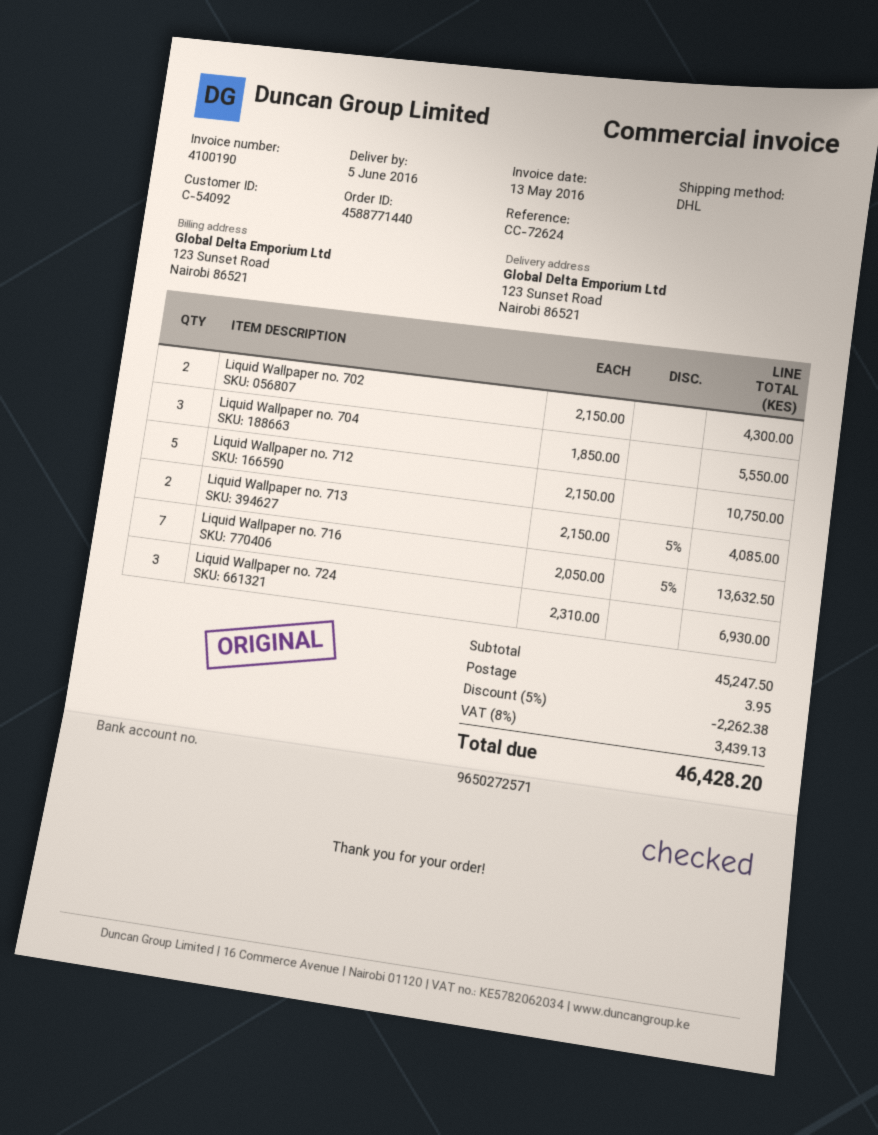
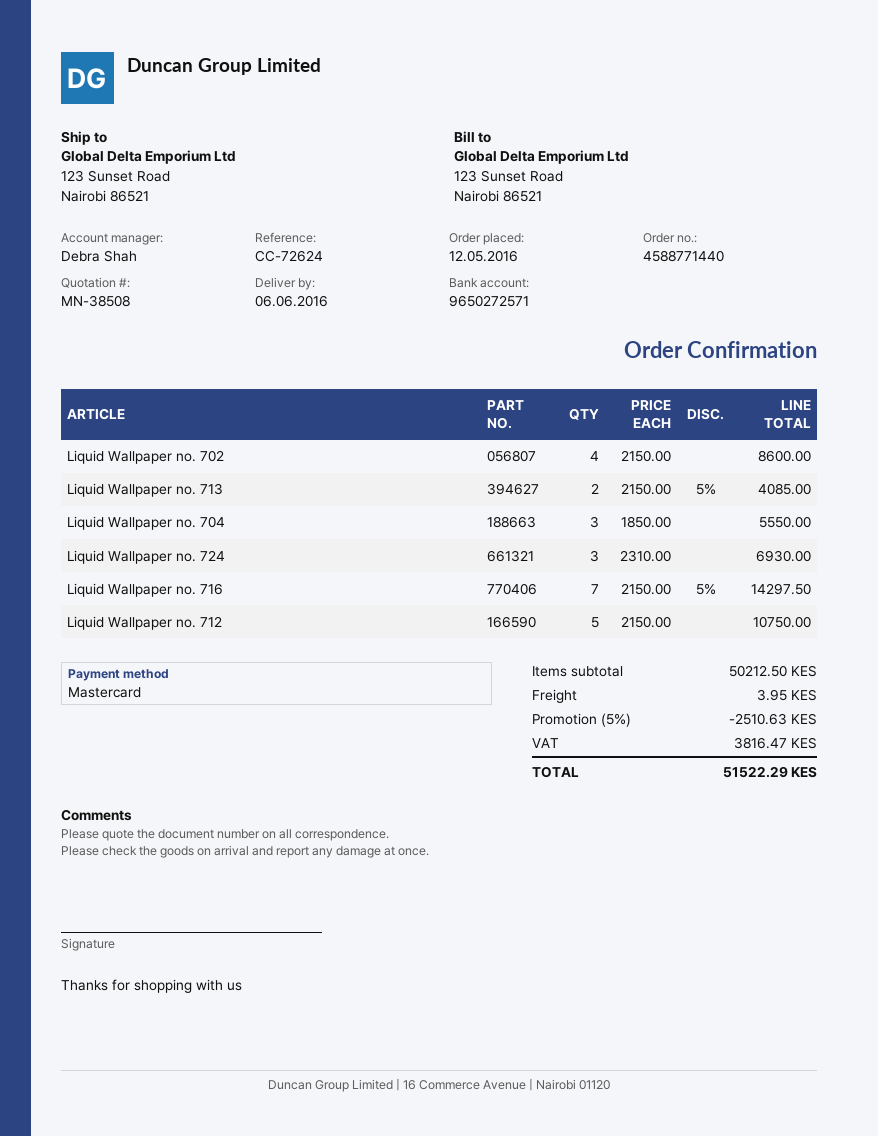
delivery date: 2016-06-05 -> 2016-06-06
Liquid Wallpaper no. 702: 2 x 2150.00 = 4300.00 -> 4 x 2150.00 = 8600.00
Liquid Wallpaper no. 716: 7 x 2050.00 - 5% = 13632.50 -> 7 x 2150.00 - 5% = 14297.50
subtotal: 45247.50 -> 50212.50
discount: 5% = 2262.38 -> 5% = 2510.63
tax: 3439.13 -> 3816.47
total: 46428.20 -> 51522.29

